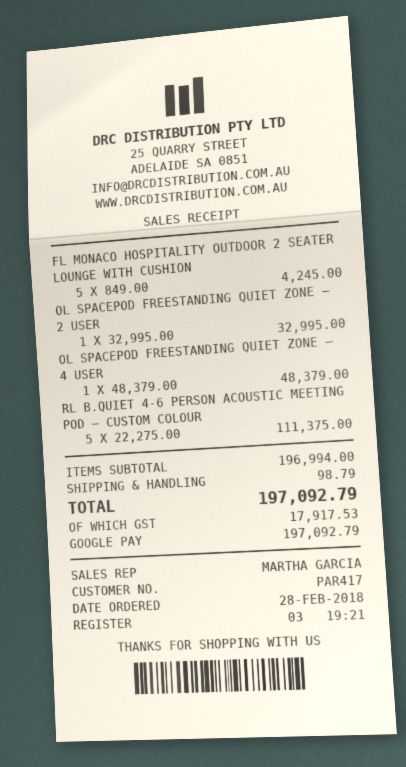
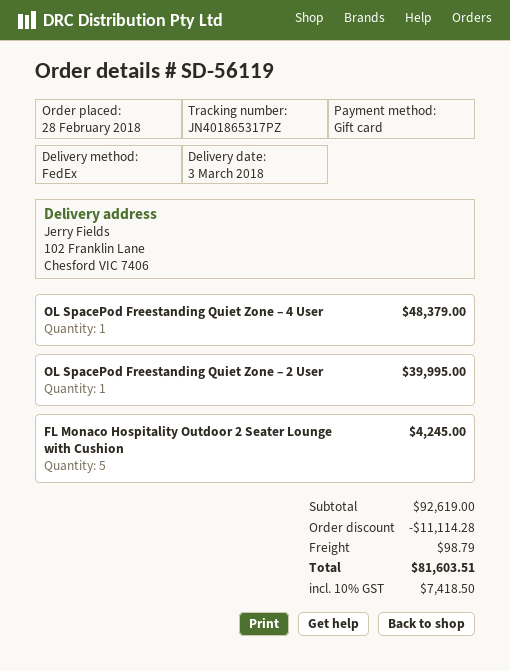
payment method: Google Pay -> gift card
OL SPACEPOD FREESTANDING QUIET ZONE – 2 USER: 1 for 32995.00 -> 1 for 39995.00
RL B.QUIET 4-6 PERSON ACOUSTIC MEETING POD – CUSTOM COLOUR: 5 for 111375.00 -> none
subtotal: 196994.00 -> 92619.00
discount: none -> 11114.28
tax: 17917.53 -> 7418.50
total: 197092.79 -> 81603.51

